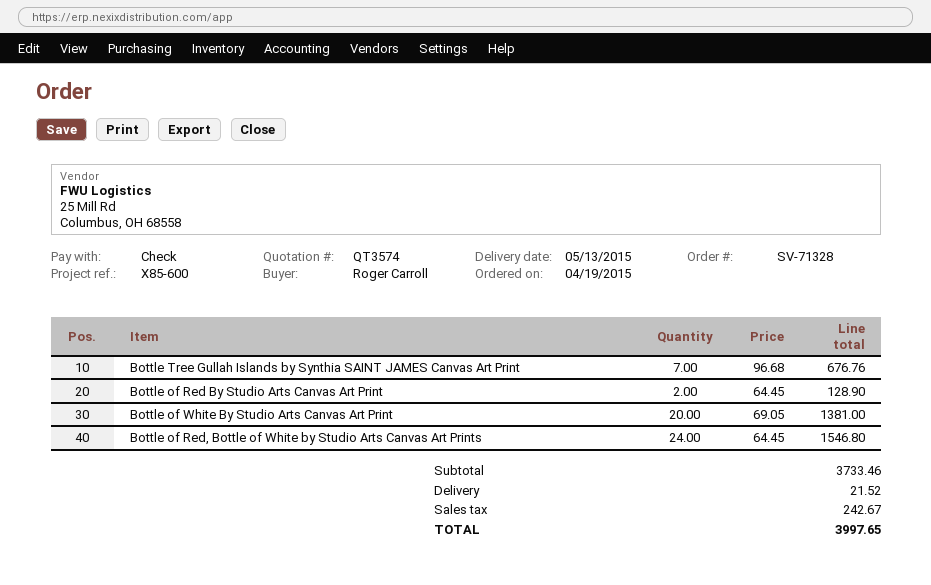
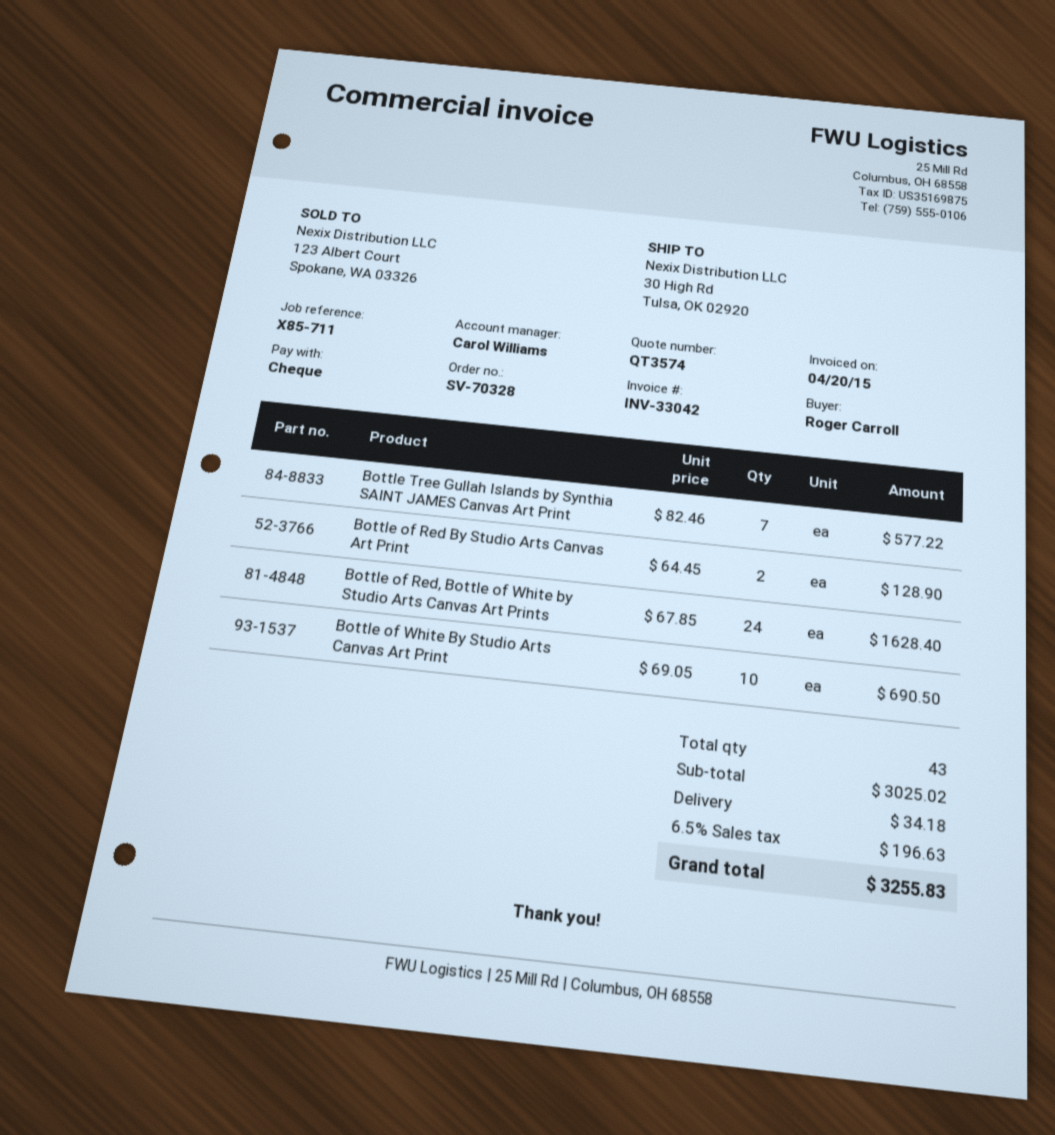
order number: SV-71328 -> SV-70328
reference: X85-600 -> X85-711
Bottle Tree Gullah Islands by Synthia SAINT JAMES Canvas Art Print: 7 x 96.68 = 676.76 -> 7 x 82.46 = 577.22
Bottle of White By Studio Arts Canvas Art Print: 20 x 69.05 = 1381.00 -> 10 x 69.05 = 690.50
Bottle of Red, Bottle of White by Studio Arts Canvas Art Prints: 24 x 64.45 = 1546.80 -> 24 x 67.85 = 1628.40
subtotal: 3733.46 -> 3025.02
shipping: 21.52 -> 34.18
tax: 242.67 -> 196.63
total: 3997.65 -> 3255.83

